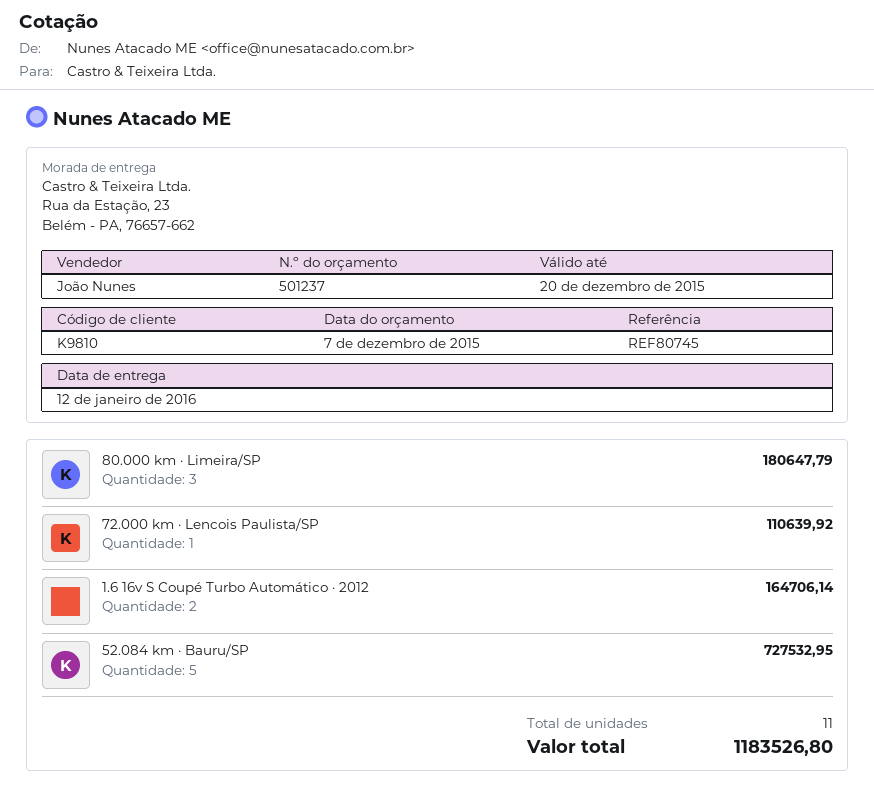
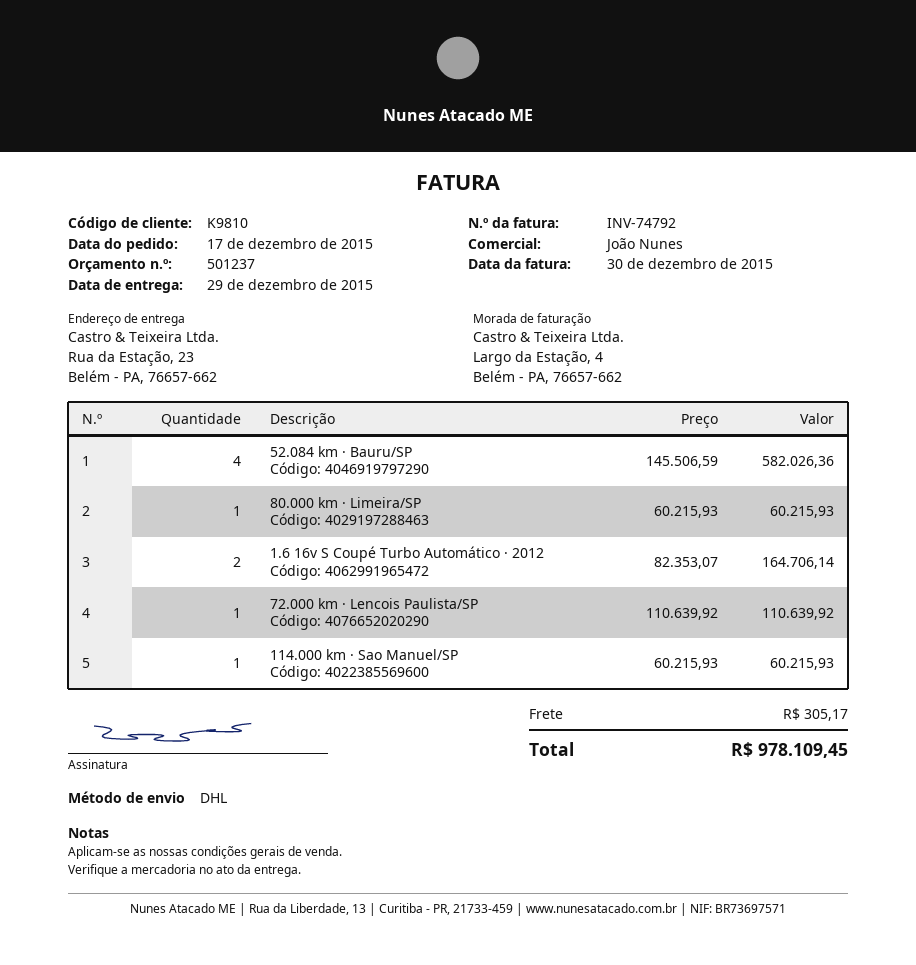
delivery date: 2016-01-12 -> 2015-12-29
80.000 km · Limeira/SP: 3 for 180647.79 -> 1 for 60215.93
52.084 km · Bauru/SP: 5 for 727532.95 -> 4 for 582026.36
114.000 km · Sao Manuel/SP: none -> 1 for 60215.93
shipping: none -> 305.17
total: 1183526.80 -> 978109.45

